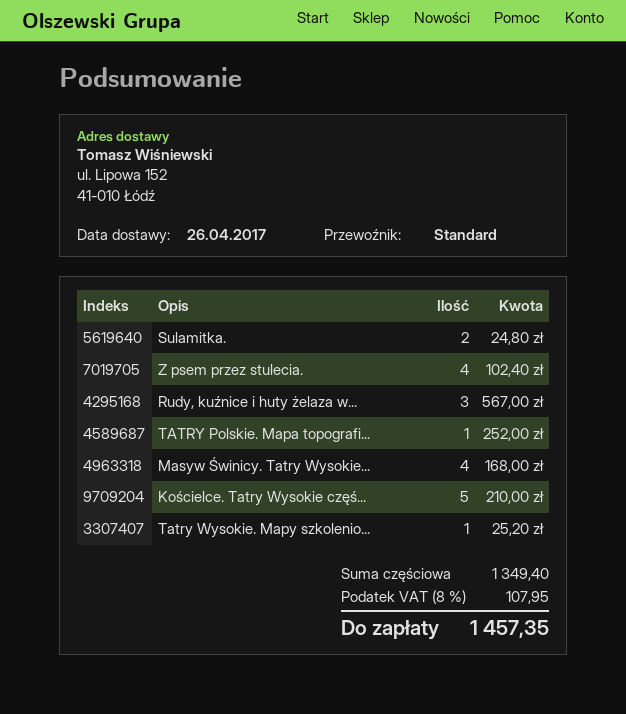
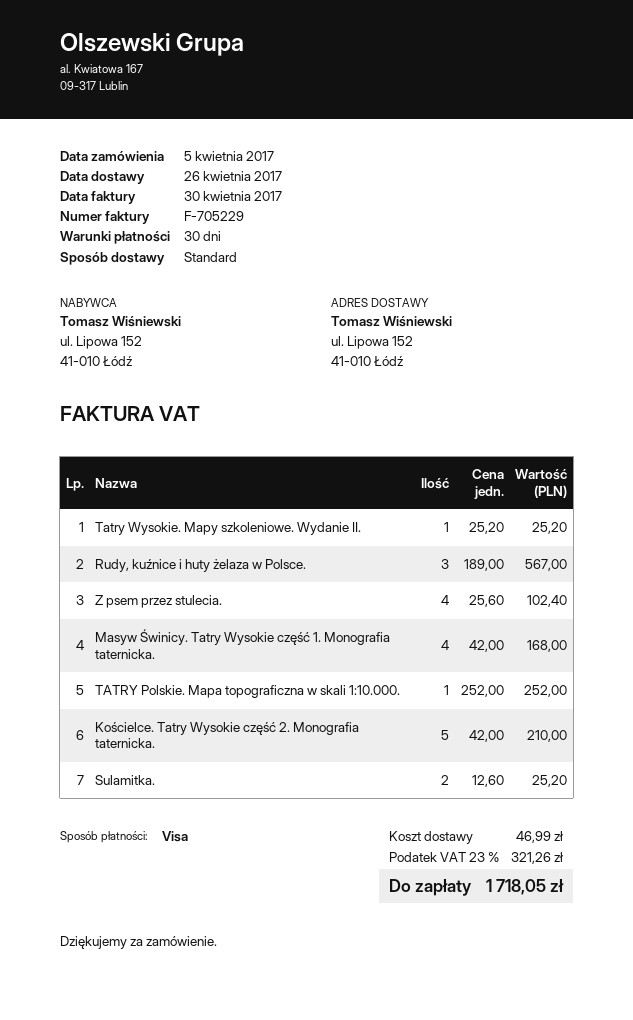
Sulamitka.: 2 for 24.80 -> 2 for 25.20
shipping: none -> 46.99
tax: 8% = 107.95 -> 23% = 321.26
total: 1457.35 -> 1718.05

